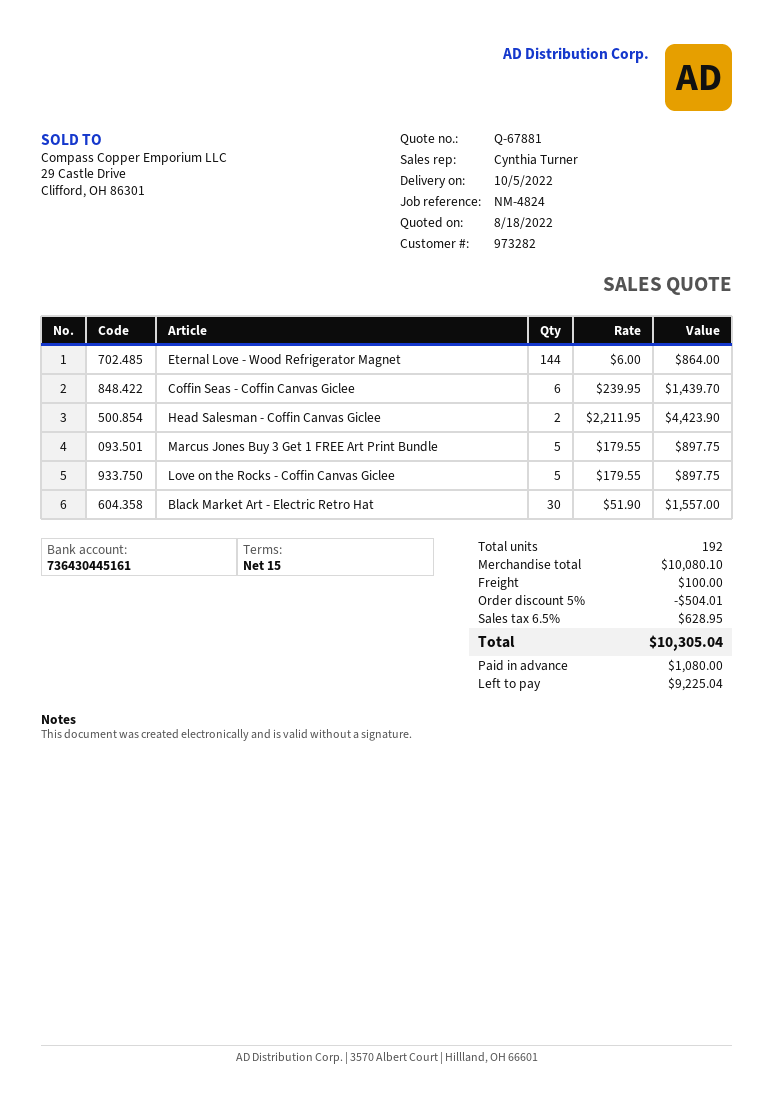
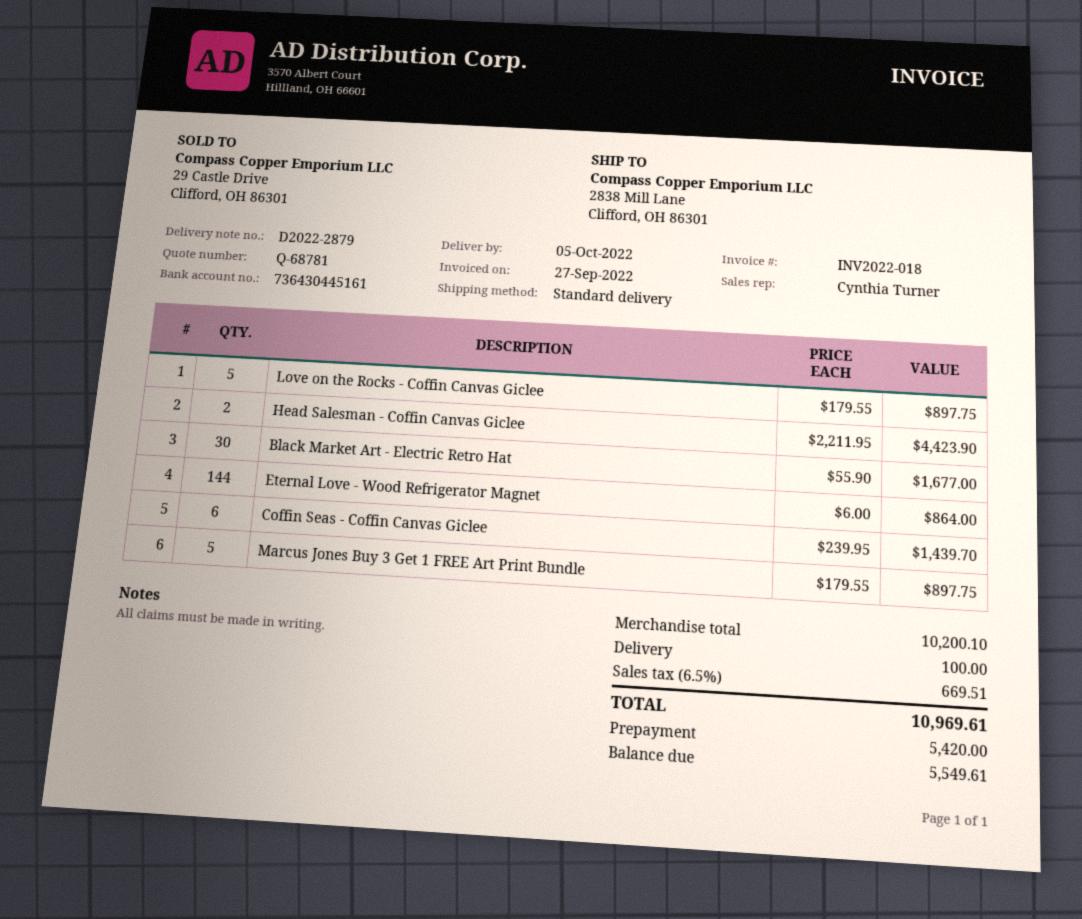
quote number: Q-67881 -> Q-68781
Black Market Art - Electric Retro Hat: 30 x 51.90 = 1557.00 -> 30 x 55.90 = 1677.00
subtotal: 10080.10 -> 10200.10
discount: 5% = 504.01 -> none
tax: 6.5% = 628.95 -> 6.5% = 669.51
total: 10305.04 -> 10969.61
deposit: 1080.00 -> 5420.00
balance: 9225.04 -> 5549.61

